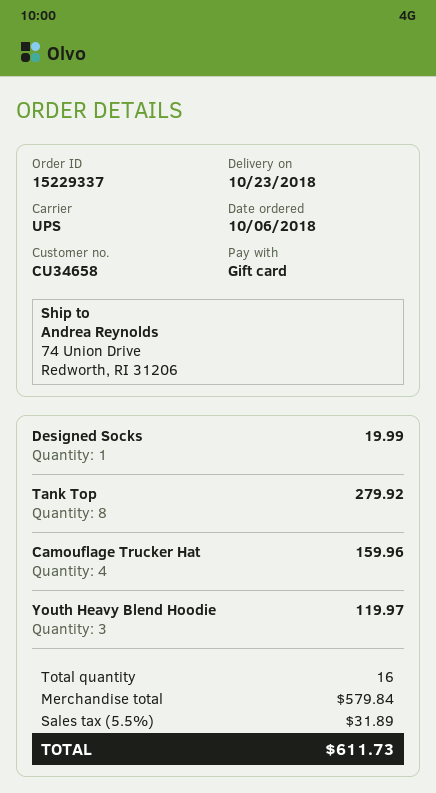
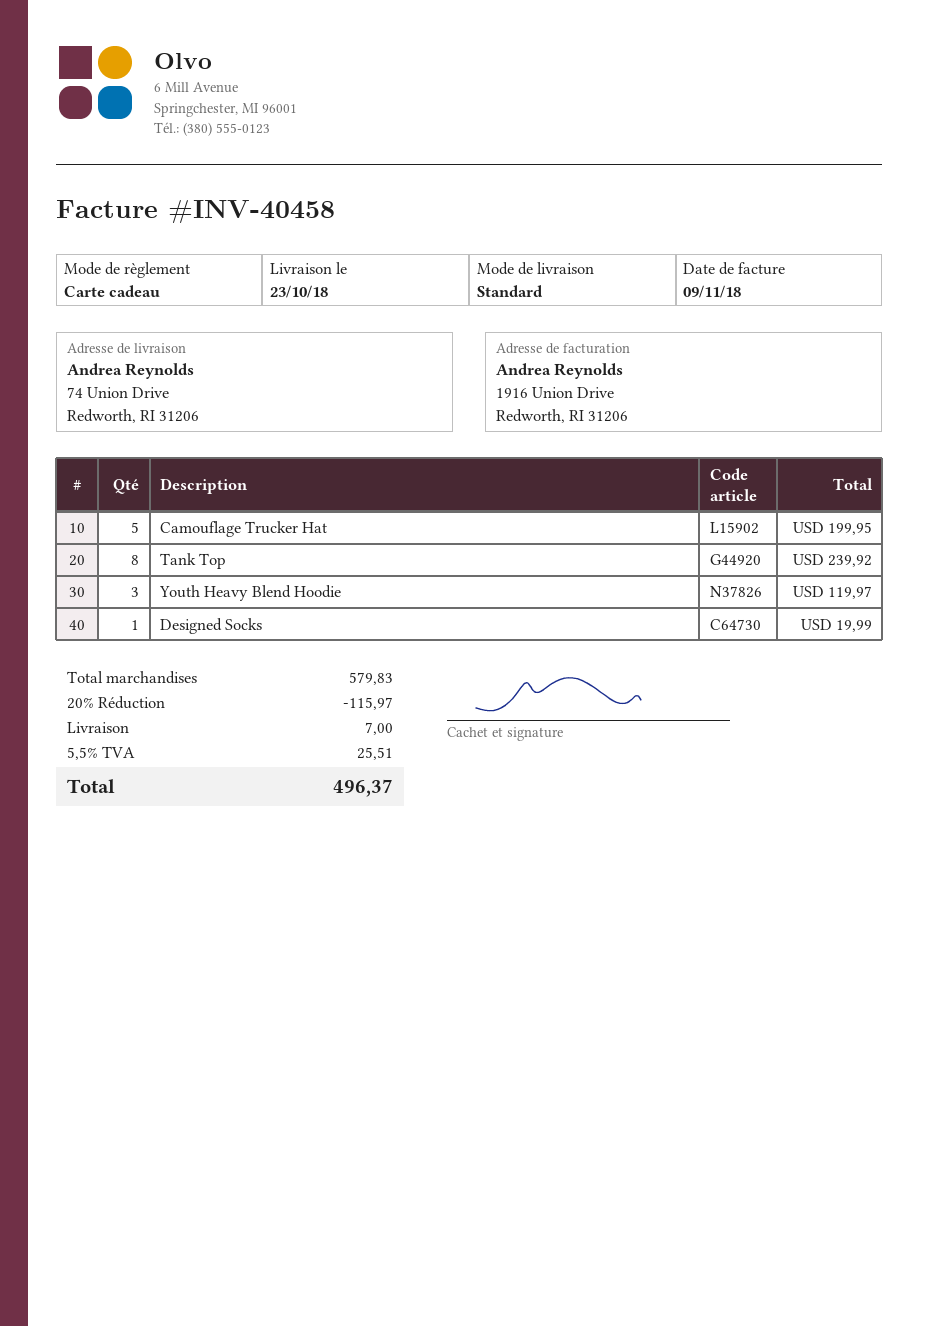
shipping method: UPS -> standard
Tank Top: 8 for 279.92 -> 8 for 239.92
Camouflage Trucker Hat: 4 for 159.96 -> 5 for 199.95
subtotal: 579.84 -> 579.83
discount: none -> 20% = 115.97
shipping: none -> 7.00
tax: 5.5% = 31.89 -> 5.5% = 25.51
total: 611.73 -> 496.37

